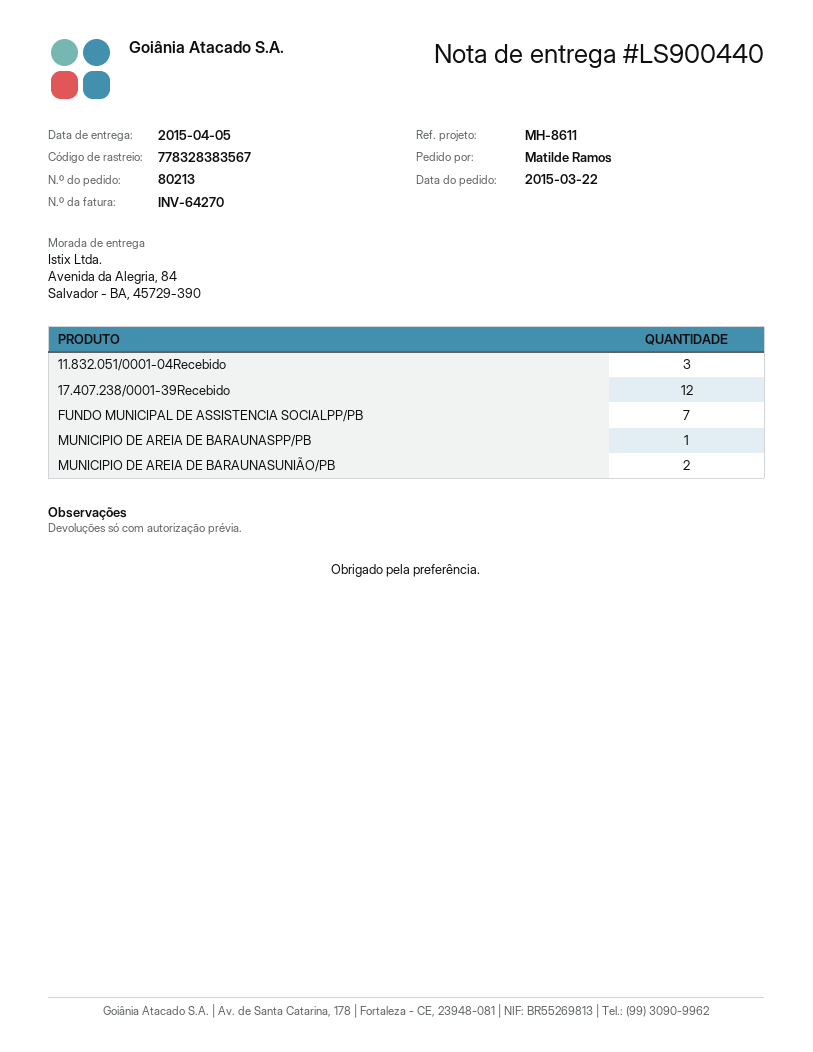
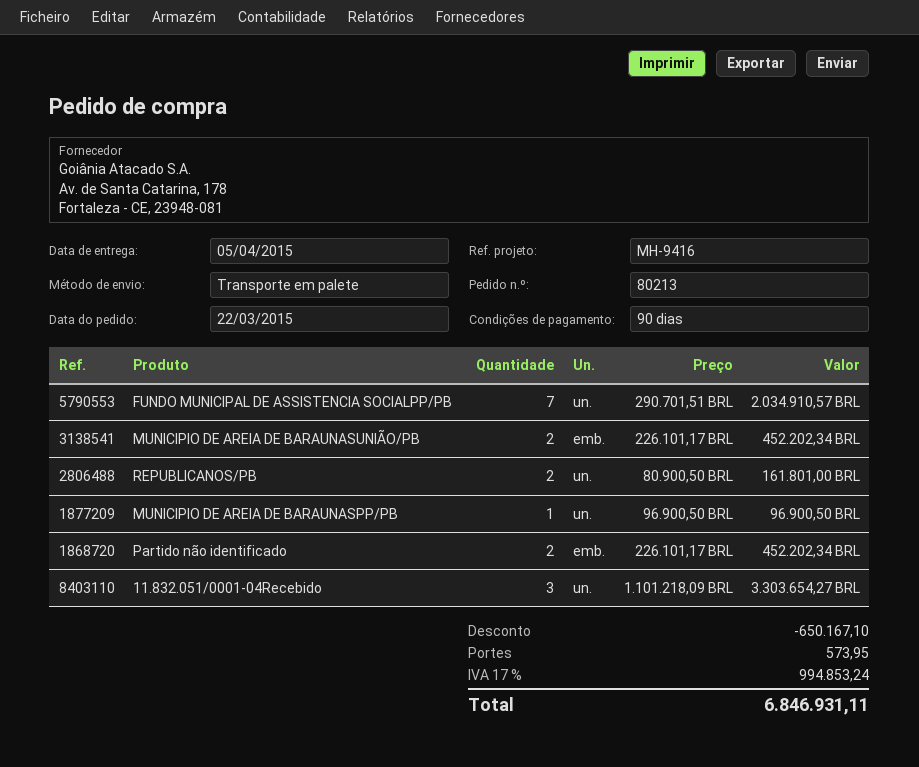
reference: MH-8611 -> MH-9416
17.407.238/0001-39Recebido: 12 -> none
REPUBLICANOS/PB: none -> 2
Partido não identificado: none -> 2

